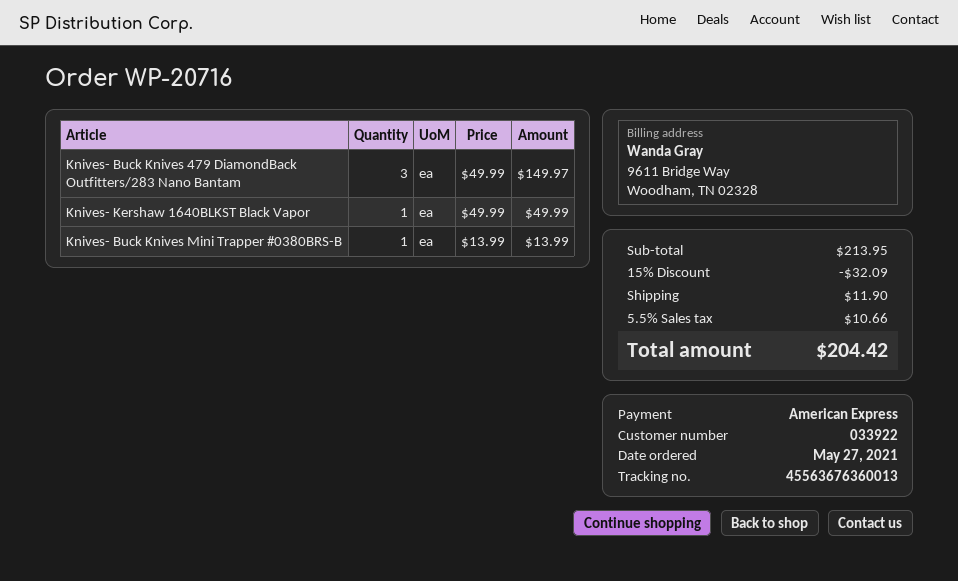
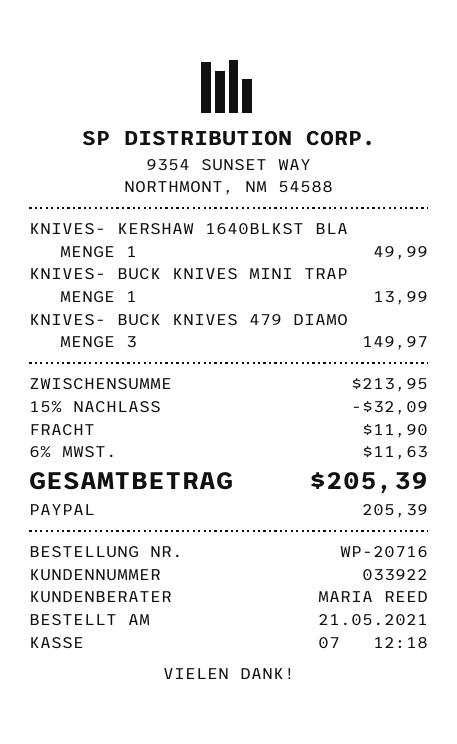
order date: 2021-05-27 -> 2021-05-21
payment method: American Express -> PayPal
tax: 5.5% = 10.66 -> 6% = 11.63
total: 204.42 -> 205.39

